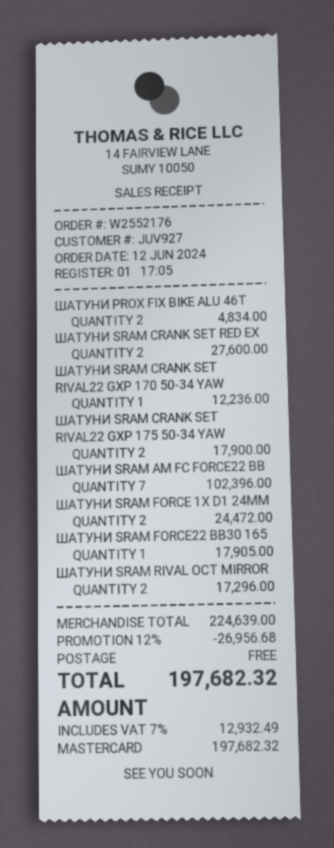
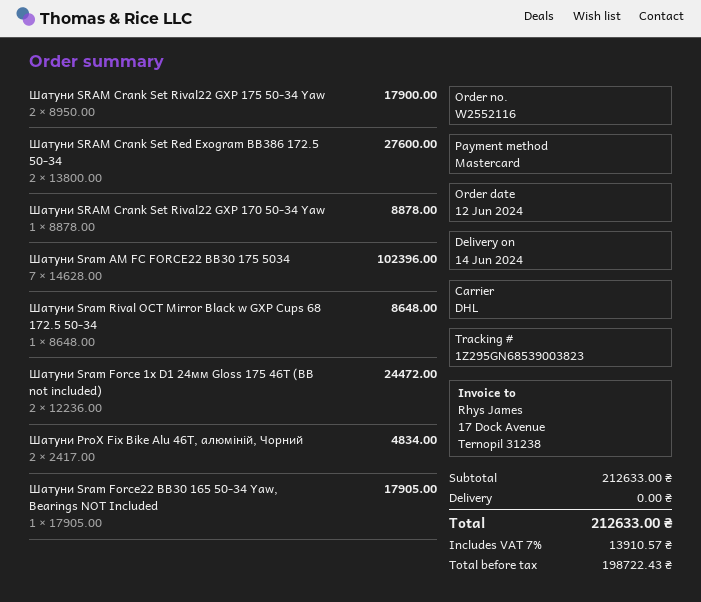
order number: W2552176 -> W2552116
ШАТУНИ SRAM CRANK SET RIVAL22 GXP 170 50-34 YAW: 1 for 12236.00 -> 1 for 8878.00
ШАТУНИ SRAM RIVAL OCT MIRROR: 2 for 17296.00 -> 1 for 8648.00
subtotal: 224639.00 -> 212633.00
discount: 12% = 26956.68 -> none
tax: 7% = 12932.49 -> 7% = 13910.57
total: 197682.32 -> 212633.00

